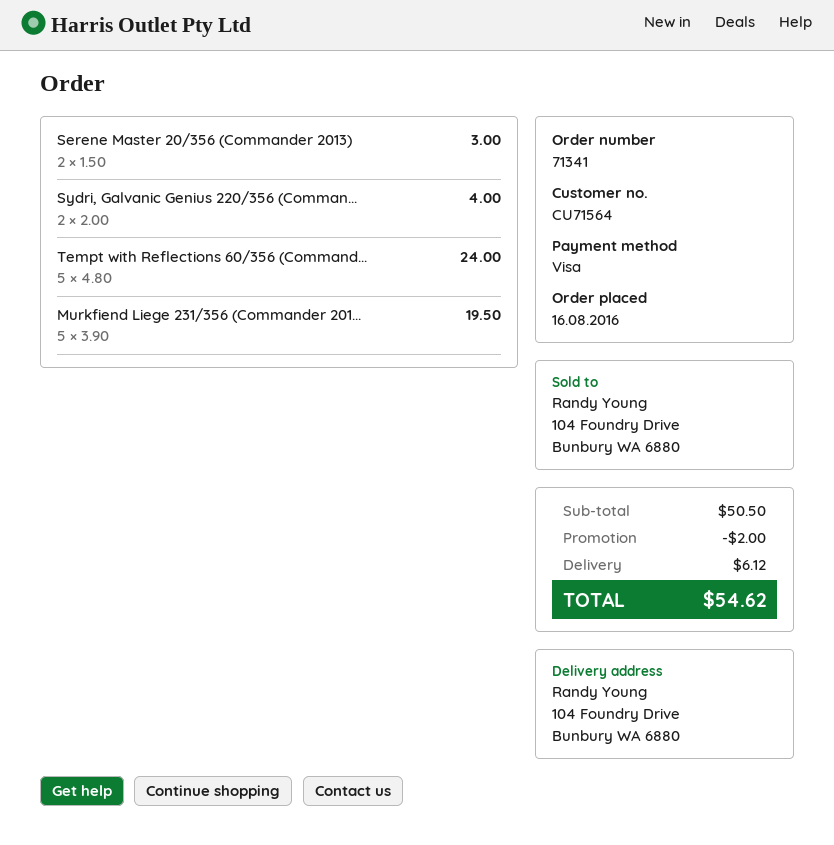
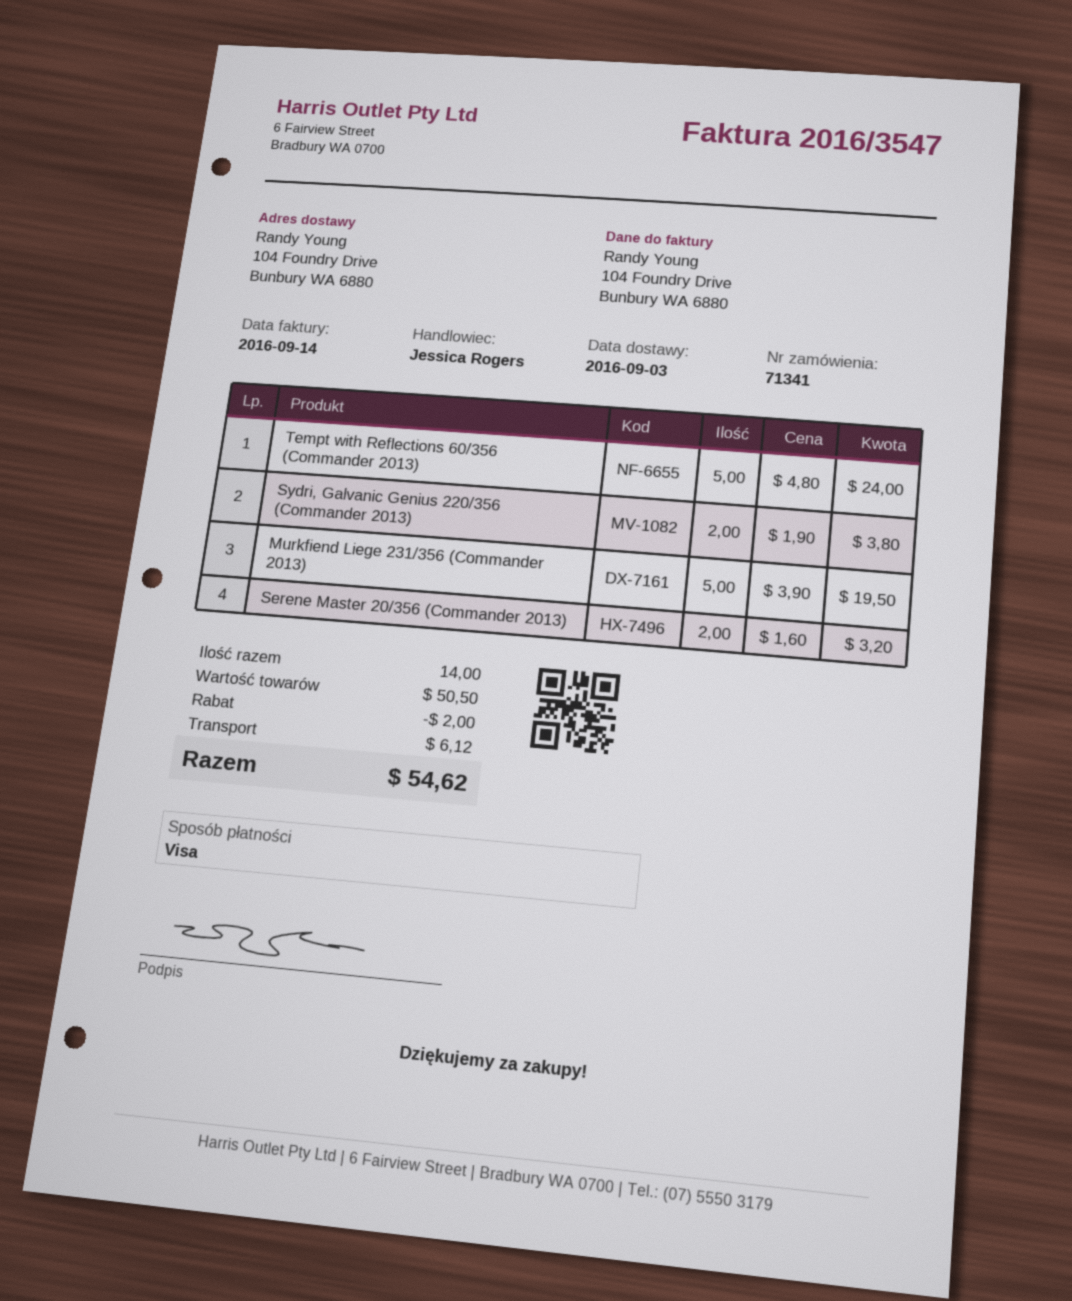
Serene Master 20/356 (Commander 2013): 2 x 1.50 = 3.00 -> 2 x 1.60 = 3.20
Sydri, Galvanic Genius 220/356 (Comman...: 2 x 2.00 = 4.00 -> 2 x 1.90 = 3.80

